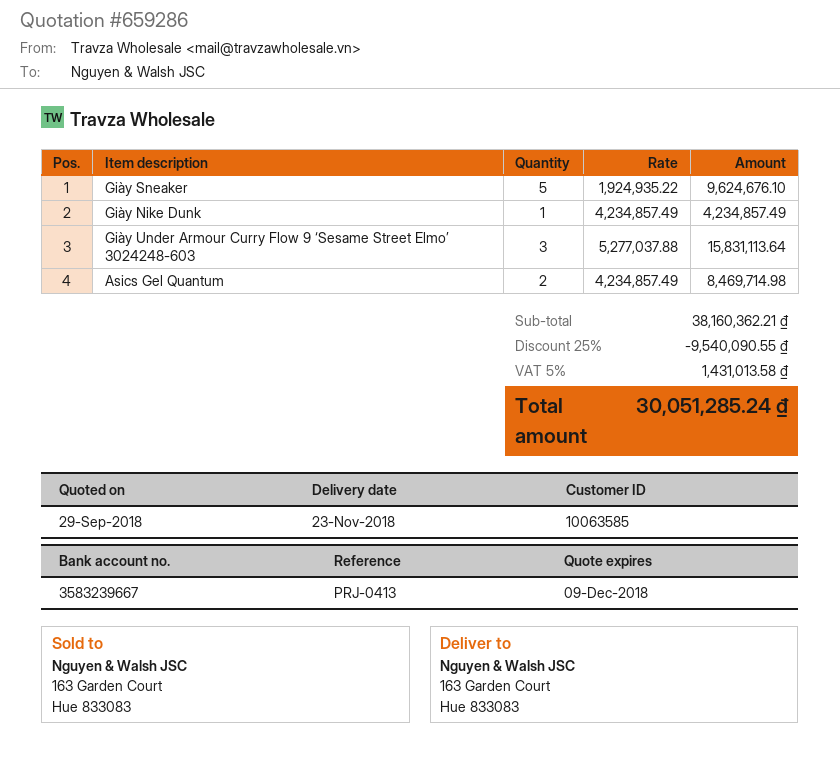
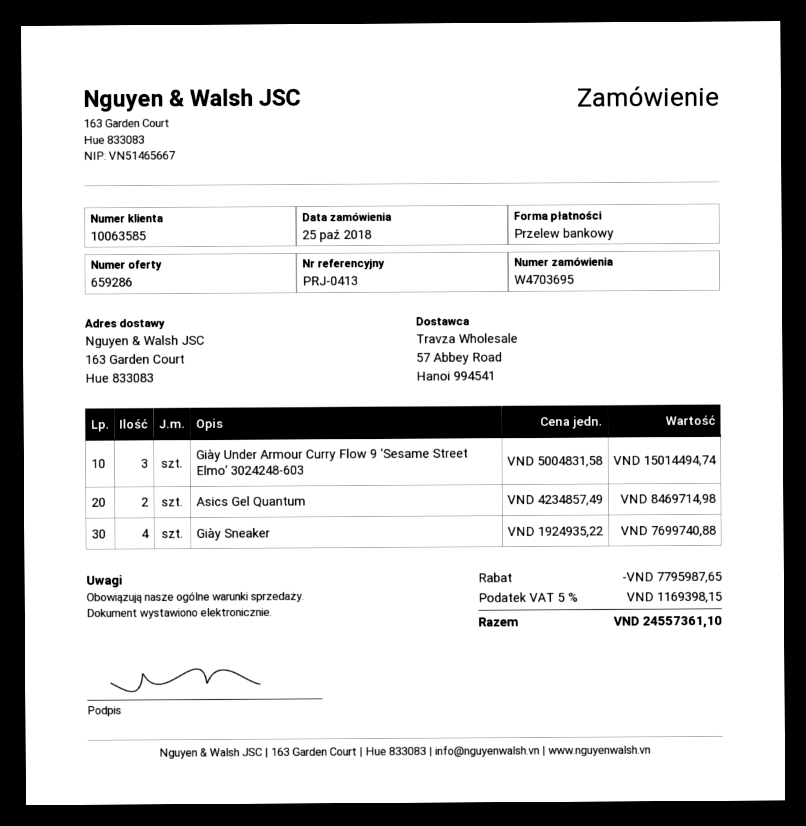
Giày Sneaker: 5 x 1924935.22 = 9624676.10 -> 4 x 1924935.22 = 7699740.88
Giày Nike Dunk: 1 x 4234857.49 = 4234857.49 -> none
Giày Under Armour Curry Flow 9 ‘Sesame Street Elmo’ 3024248-603: 3 x 5277037.88 = 15831113.64 -> 3 x 5004831.58 = 15014494.74
discount: 9540090.55 -> 7795987.65
tax: 5% = 1431013.58 -> 5% = 1169398.15
total: 30051285.24 -> 24557361.10

